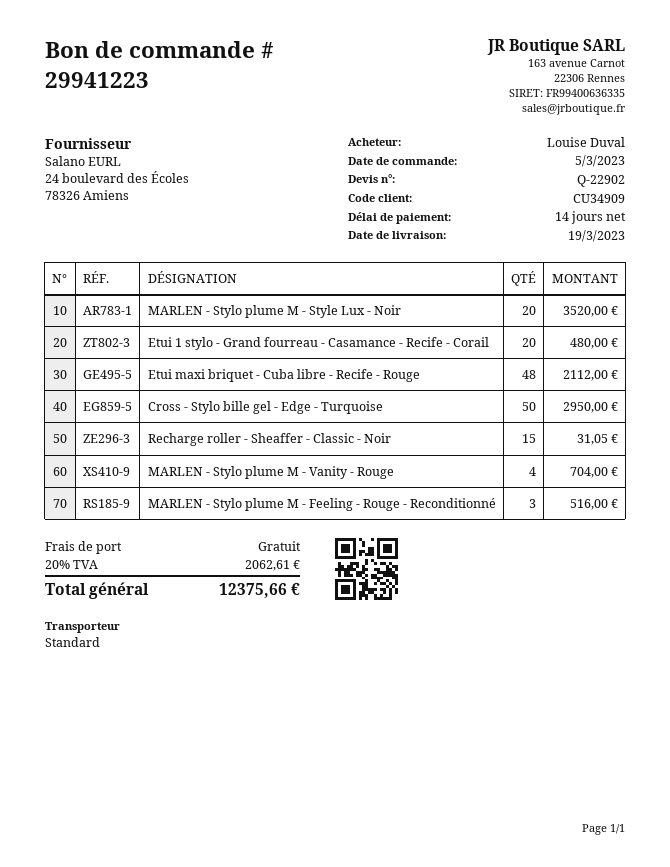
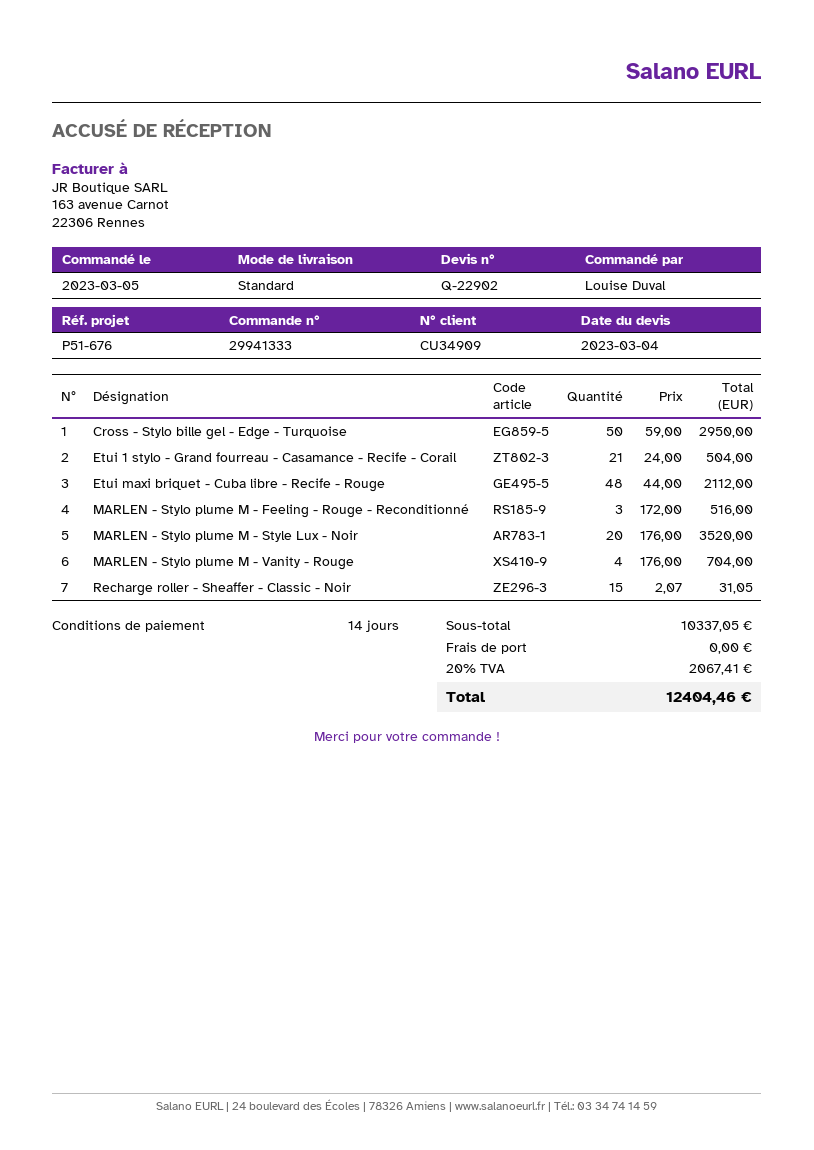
order number: 29941223 -> 29941333
Etui 1 stylo - Grand fourreau - Casamance - Recife - Corail: 20 for 480.00 -> 21 for 504.00
tax: 20% = 2062.61 -> 20% = 2067.41
total: 12375.66 -> 12404.46

